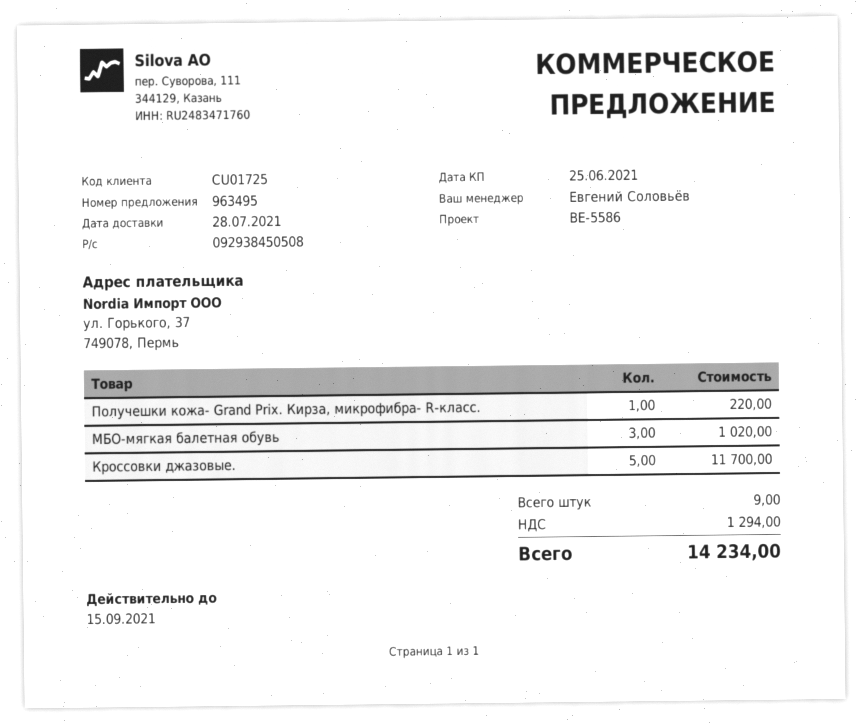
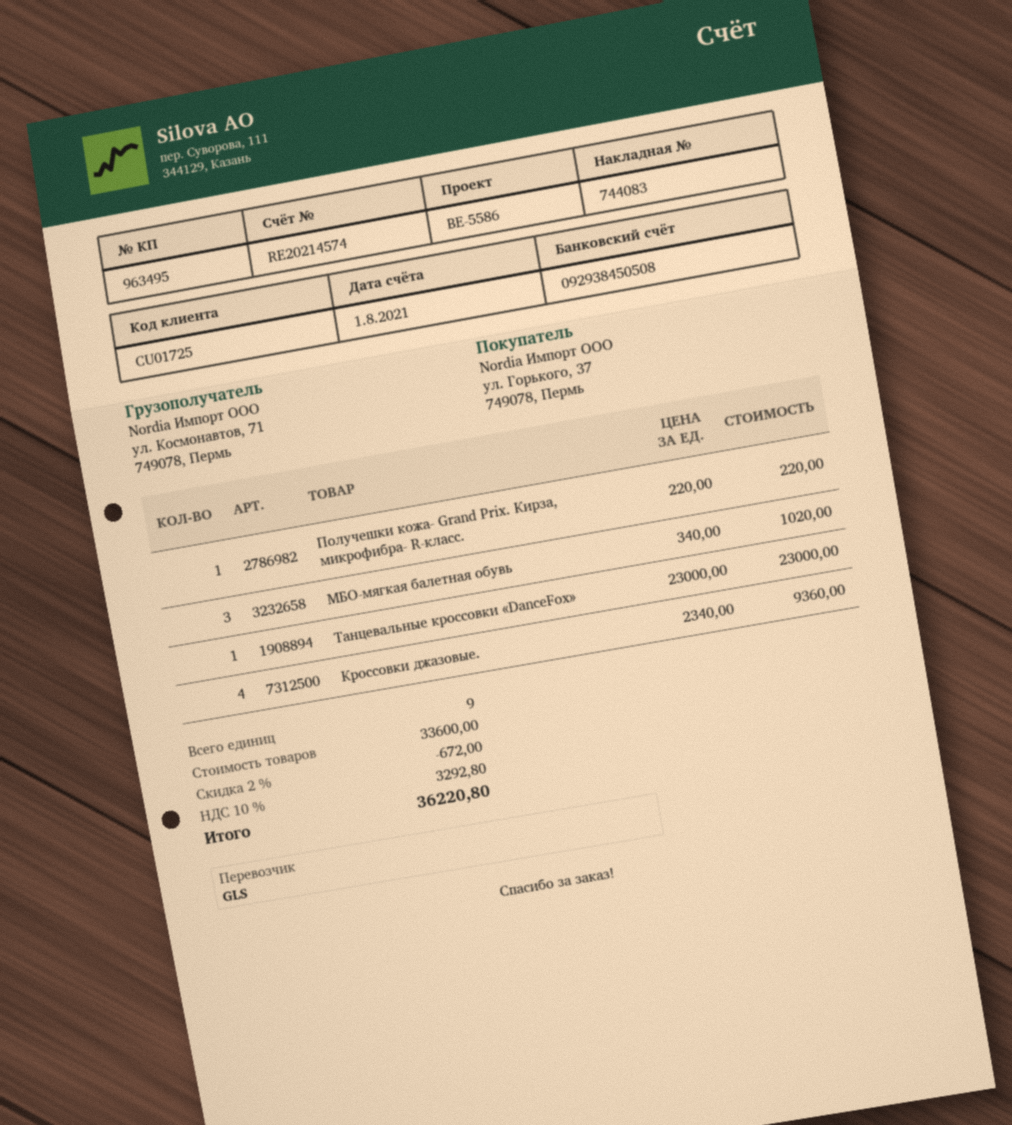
Кроссовки джазовые.: 5 for 11700.00 -> 4 for 9360.00
Танцевальные кроссовки «DanceFox»: none -> 1 for 23000.00
discount: none -> 2% = 672.00
tax: 1294.00 -> 3292.80
total: 14234.00 -> 36220.80

